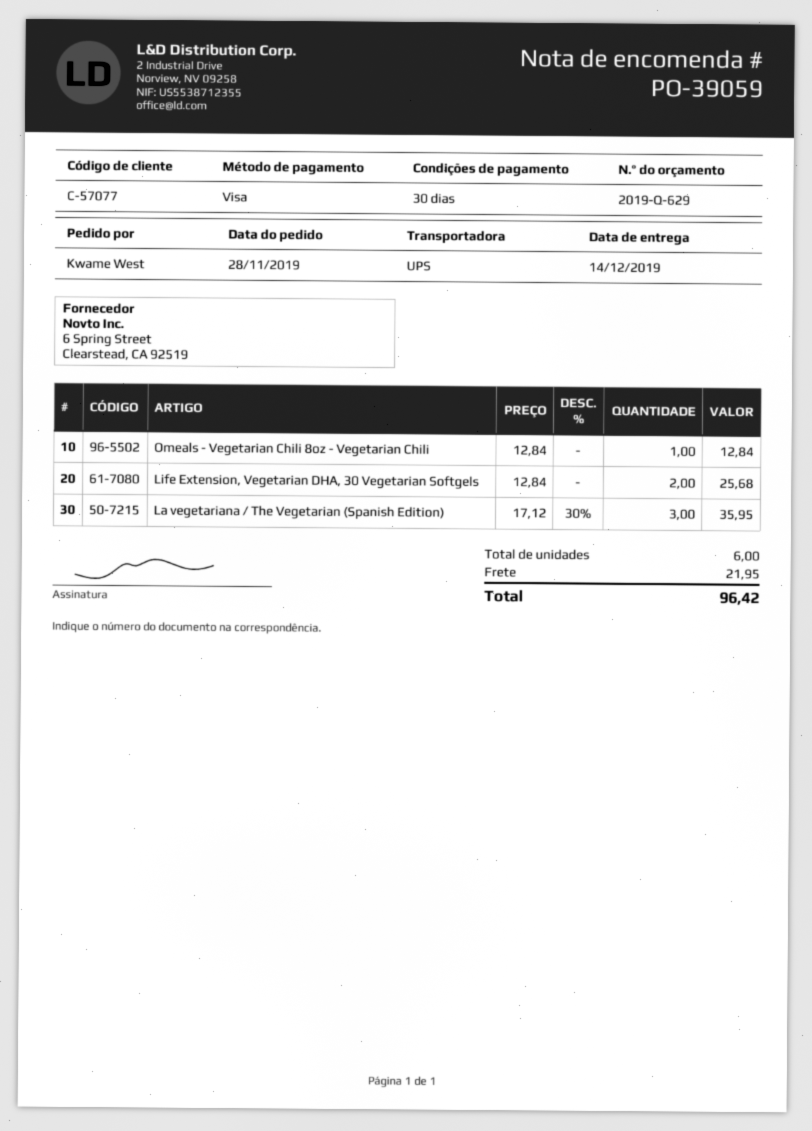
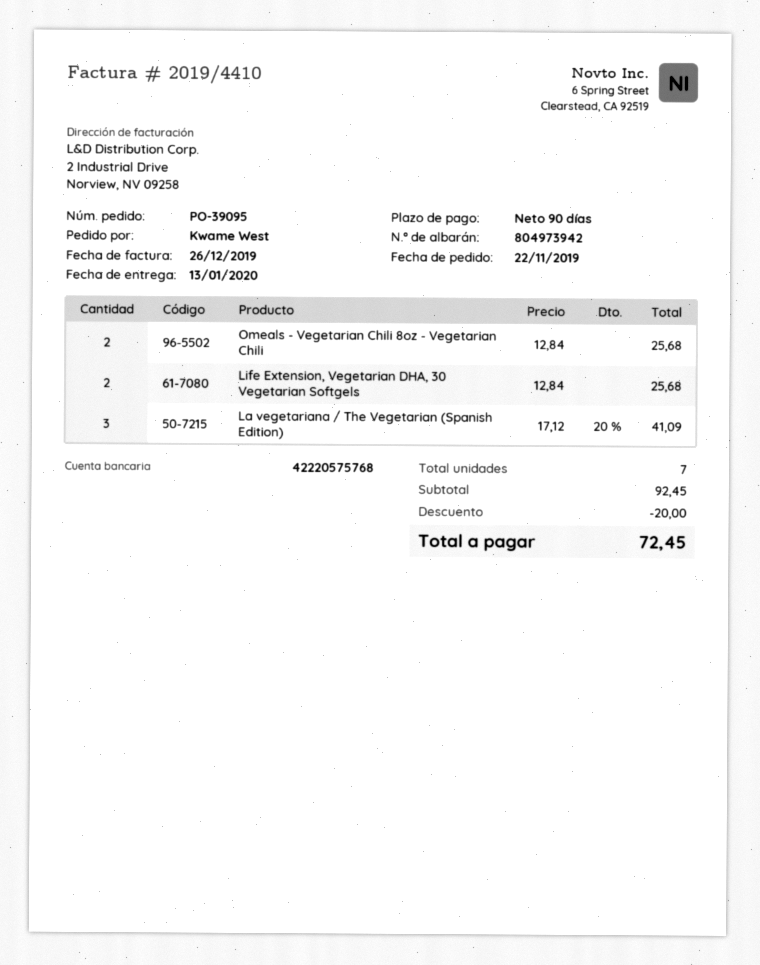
order number: PO-39059 -> PO-39095
order date: 2019-11-28 -> 2019-11-22
delivery date: 2019-12-14 -> 2020-01-13
payment terms: 30 days -> 90 days
Omeals - Vegetarian Chili 8oz - Vegetarian Chili: 1 x 12.84 = 12.84 -> 2 x 12.84 = 25.68
La vegetariana / The Vegetarian (Spanish Edition): 3 x 17.12 - 30% = 35.95 -> 3 x 17.12 - 20% = 41.09
total quantity: 6 -> 7
discount: none -> 20.00
shipping: 21.95 -> none
total: 96.42 -> 72.45

